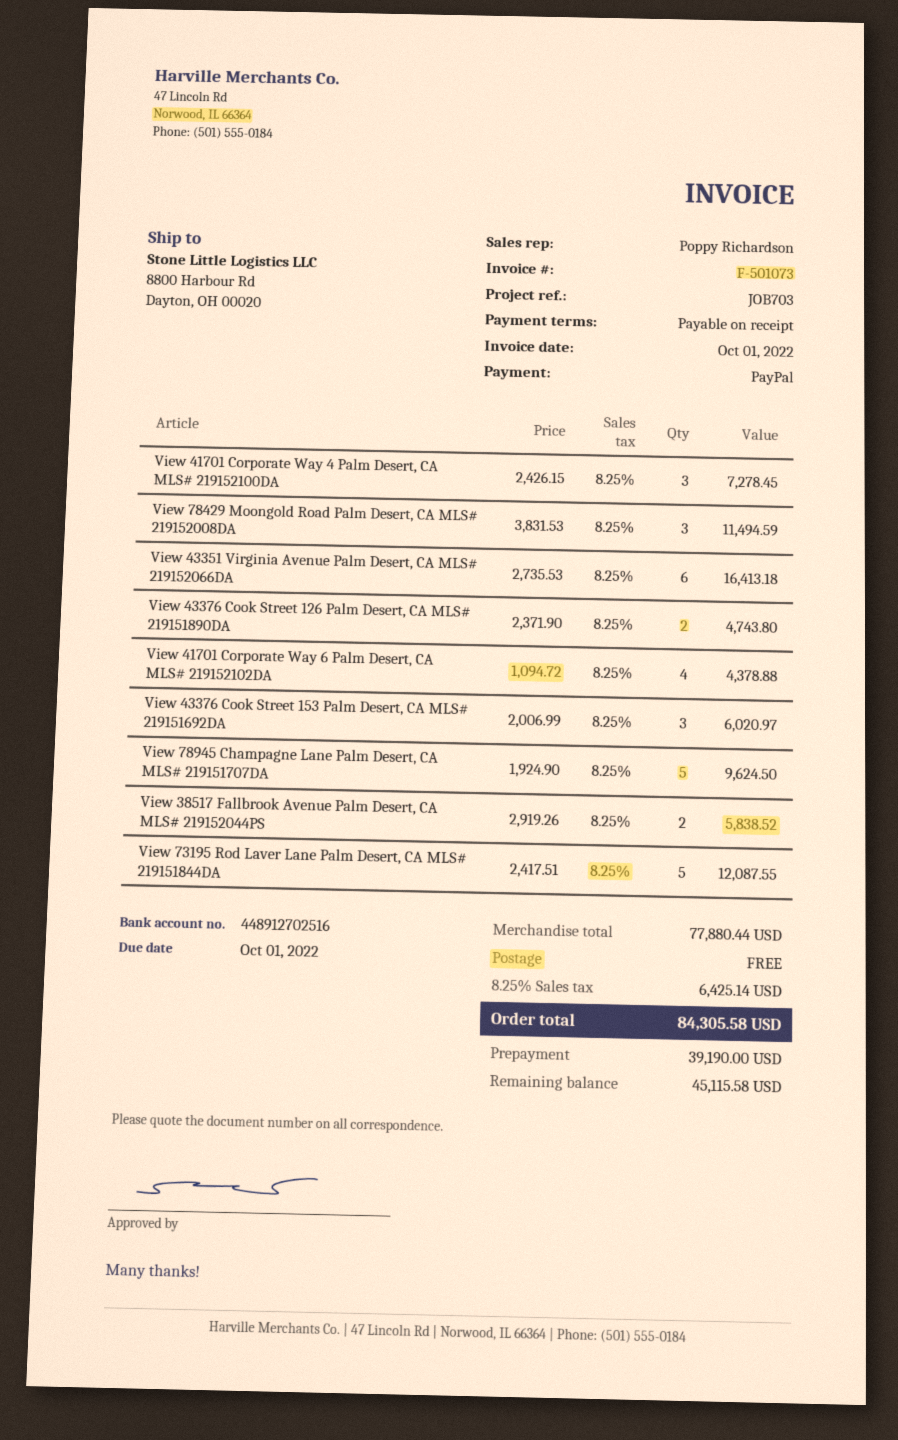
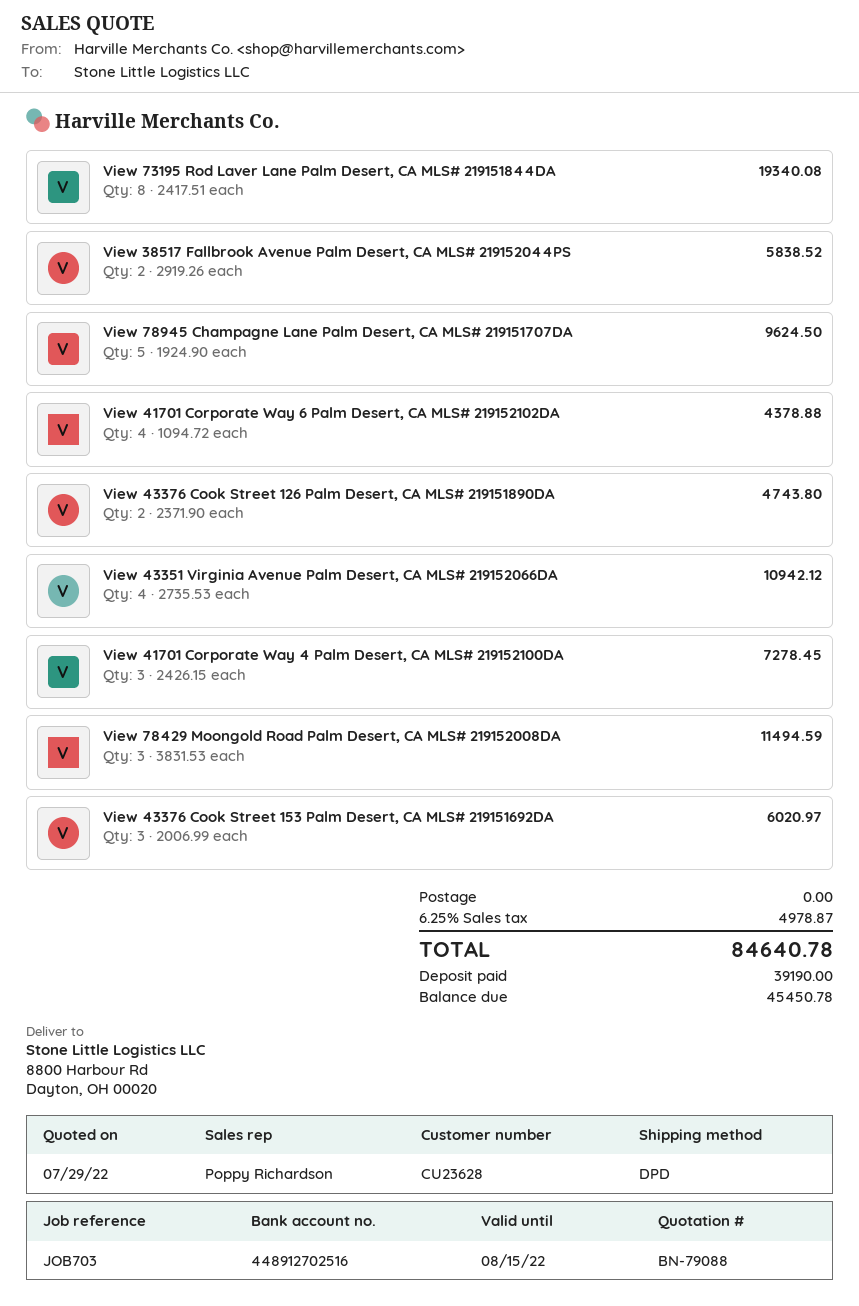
View 43351 Virginia Avenue Palm Desert, CA MLS# 219152066DA: 6 x 2735.53 = 16413.18 -> 4 x 2735.53 = 10942.12
View 73195 Rod Laver Lane Palm Desert, CA MLS# 219151844DA: 5 x 2417.51 = 12087.55 -> 8 x 2417.51 = 19340.08
tax: 8.25% = 6425.14 -> 6.25% = 4978.87
total: 84305.58 -> 84640.78
balance: 45115.58 -> 45450.78

